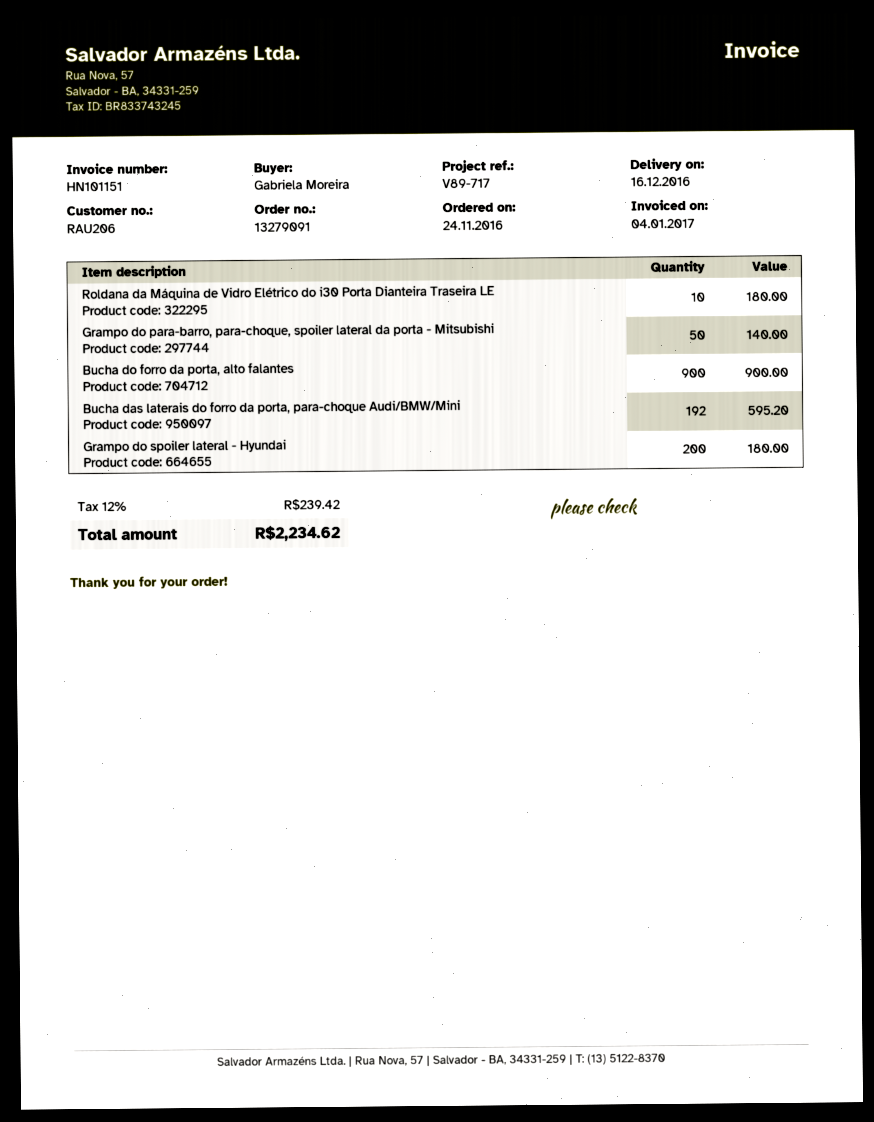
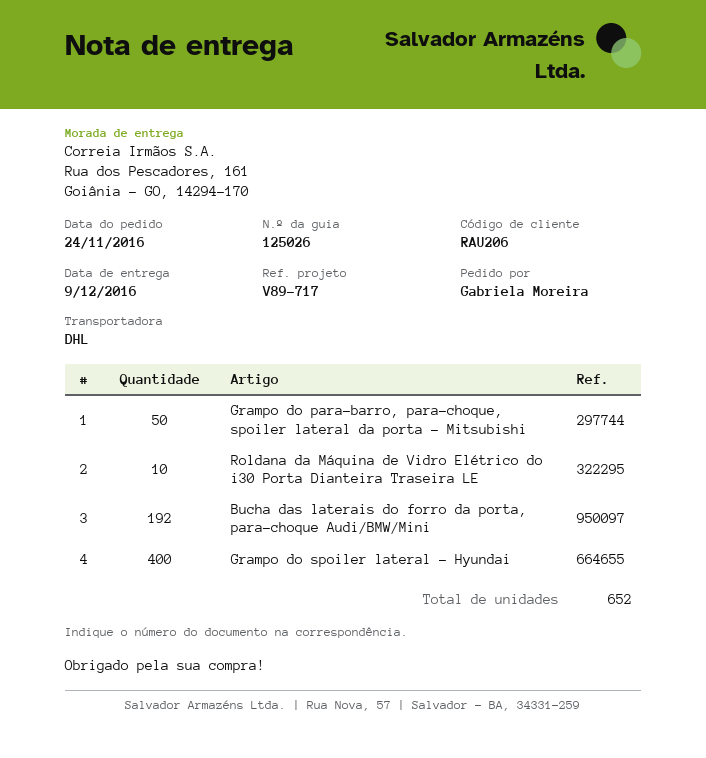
delivery date: 2016-12-16 -> 2016-12-09
Bucha do forro da porta, alto falantes: 900 -> none
Grampo do spoiler lateral - Hyundai: 200 -> 400

